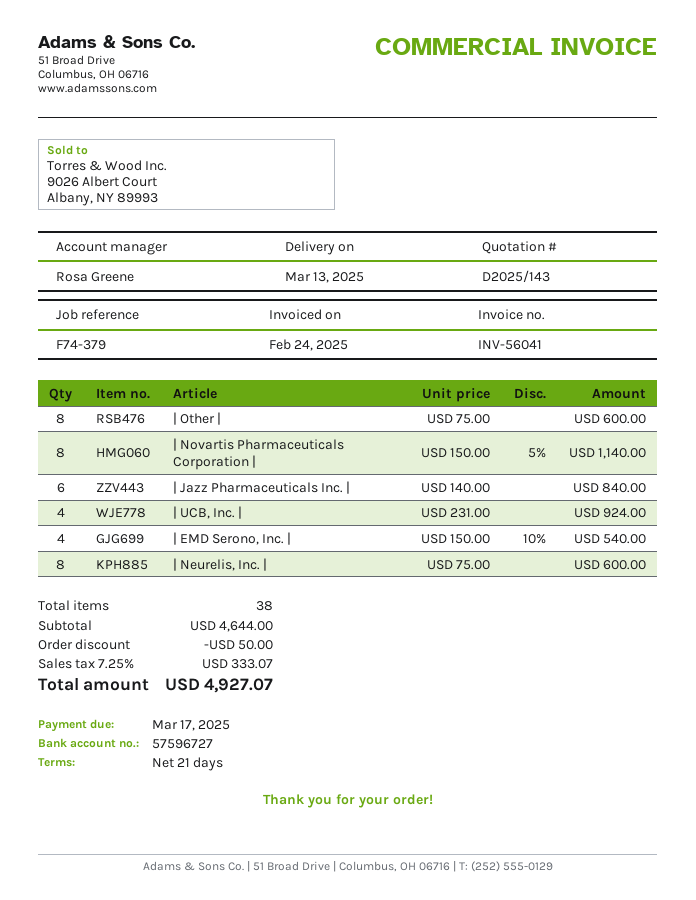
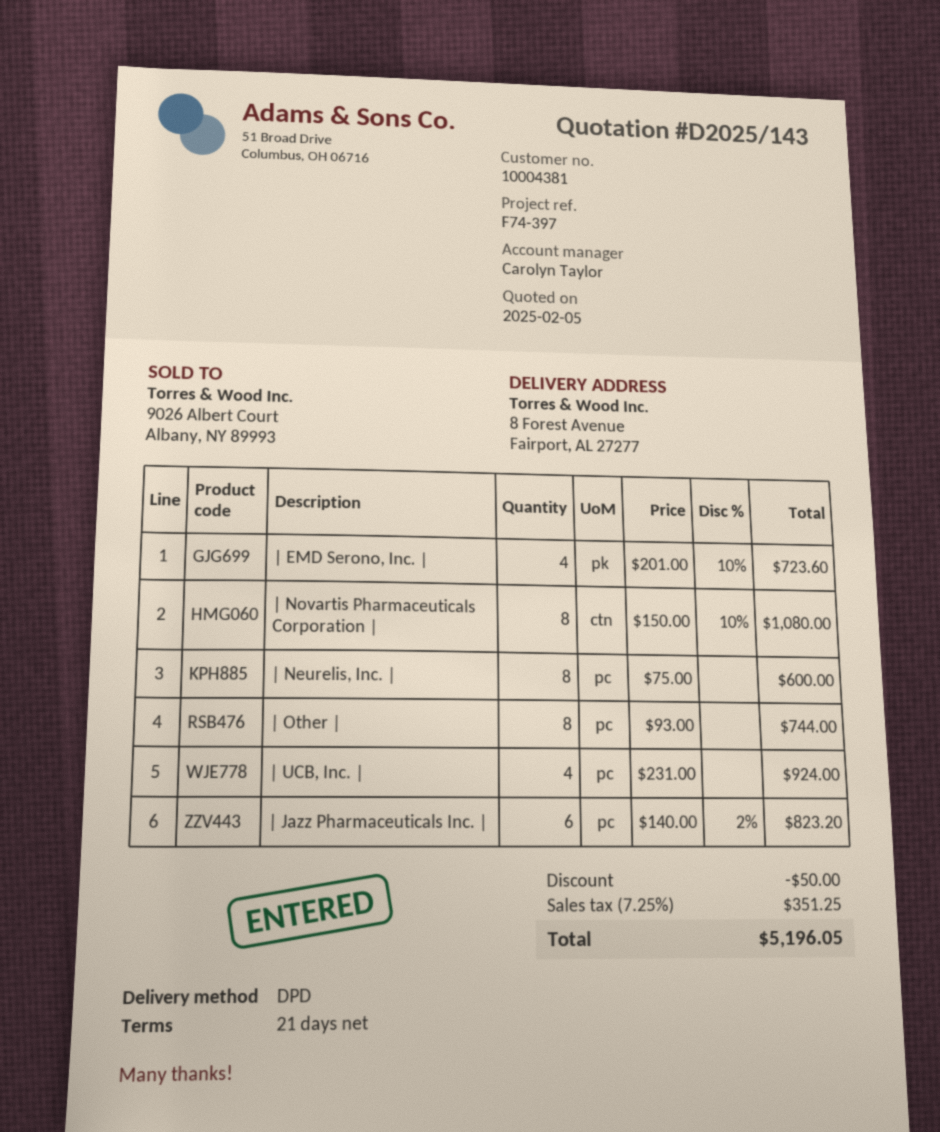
reference: F74-379 -> F74-397
sales rep: Rosa Greene -> Carolyn Taylor
| Other |: 8 x 75.00 = 600.00 -> 8 x 93.00 = 744.00
| Novartis Pharmaceuticals Corporation |: 8 x 150.00 - 5% = 1140.00 -> 8 x 150.00 - 10% = 1080.00
| Jazz Pharmaceuticals Inc. |: 6 x 140.00 = 840.00 -> 6 x 140.00 - 2% = 823.20
| EMD Serono, Inc. |: 4 x 150.00 - 10% = 540.00 -> 4 x 201.00 - 10% = 723.60
tax: 7.25% = 333.07 -> 7.25% = 351.25
total: 4927.07 -> 5196.05

